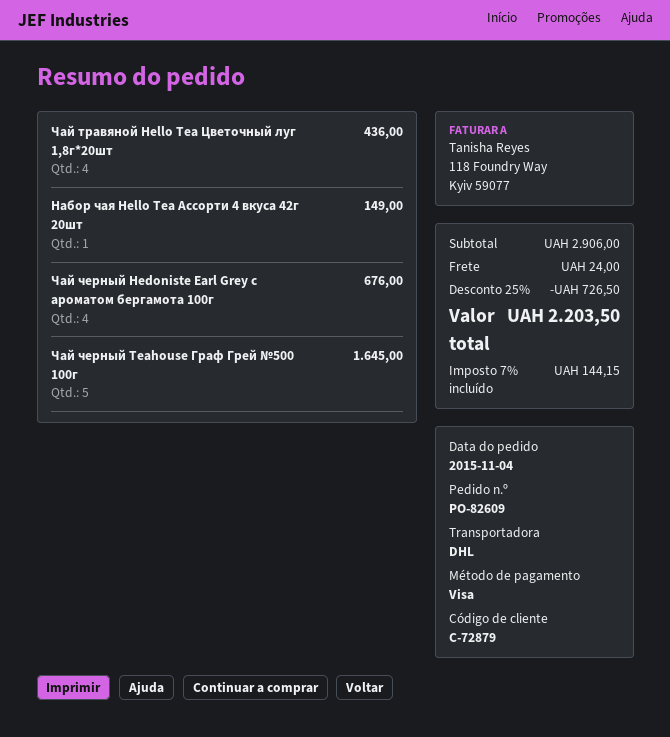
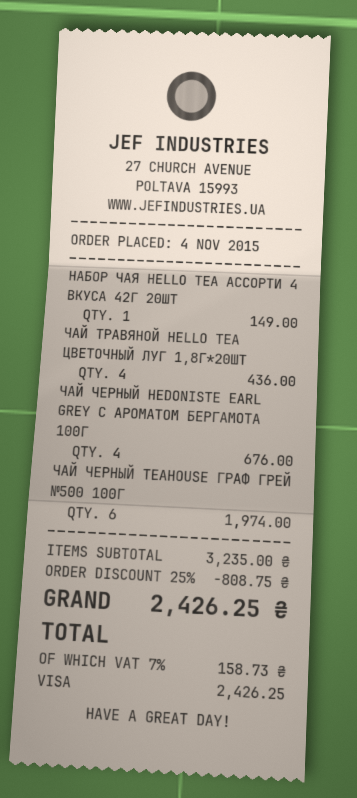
Чай черный Teahouse Граф Грей №500 100г: 5 for 1645.00 -> 6 for 1974.00
subtotal: 2906.00 -> 3235.00
discount: 25% = 726.50 -> 25% = 808.75
shipping: 24.00 -> none
tax: 7% = 144.15 -> 7% = 158.73
total: 2203.50 -> 2426.25

